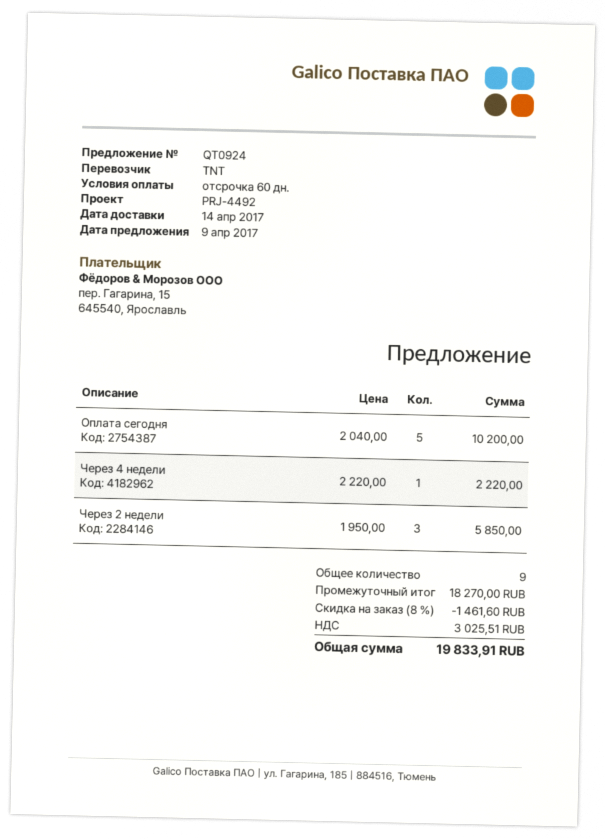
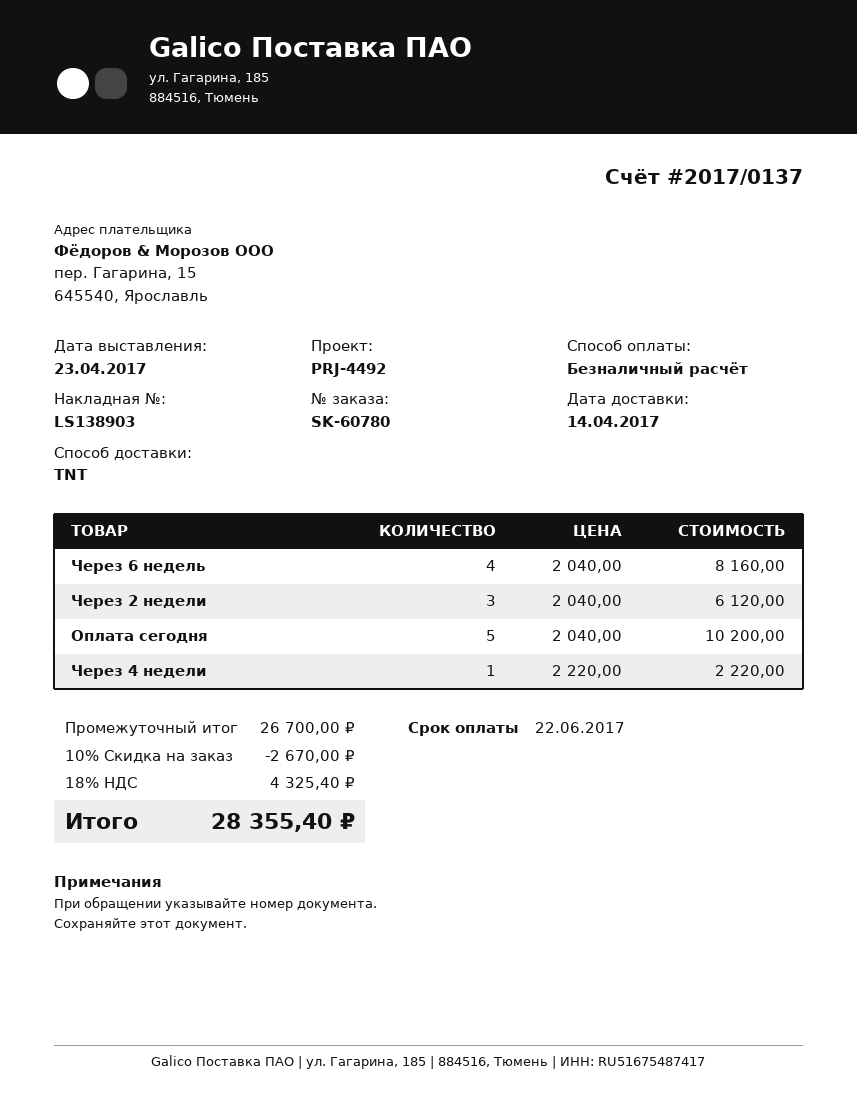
Через 2 недели: 3 x 1950.00 = 5850.00 -> 3 x 2040.00 = 6120.00
Через 6 недель: none -> 4 x 2040.00 = 8160.00
subtotal: 18270.00 -> 26700.00
discount: 8% = 1461.60 -> 10% = 2670.00
tax: 3025.51 -> 4325.40
total: 19833.91 -> 28355.40

